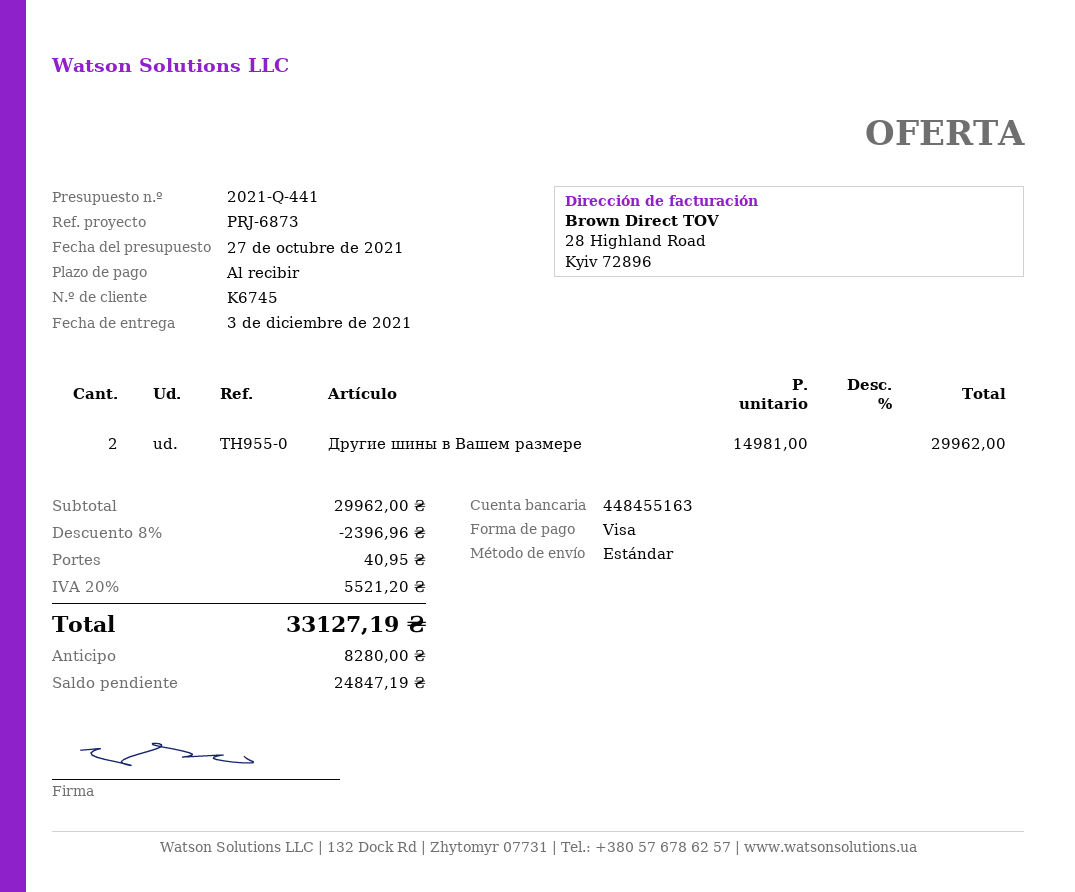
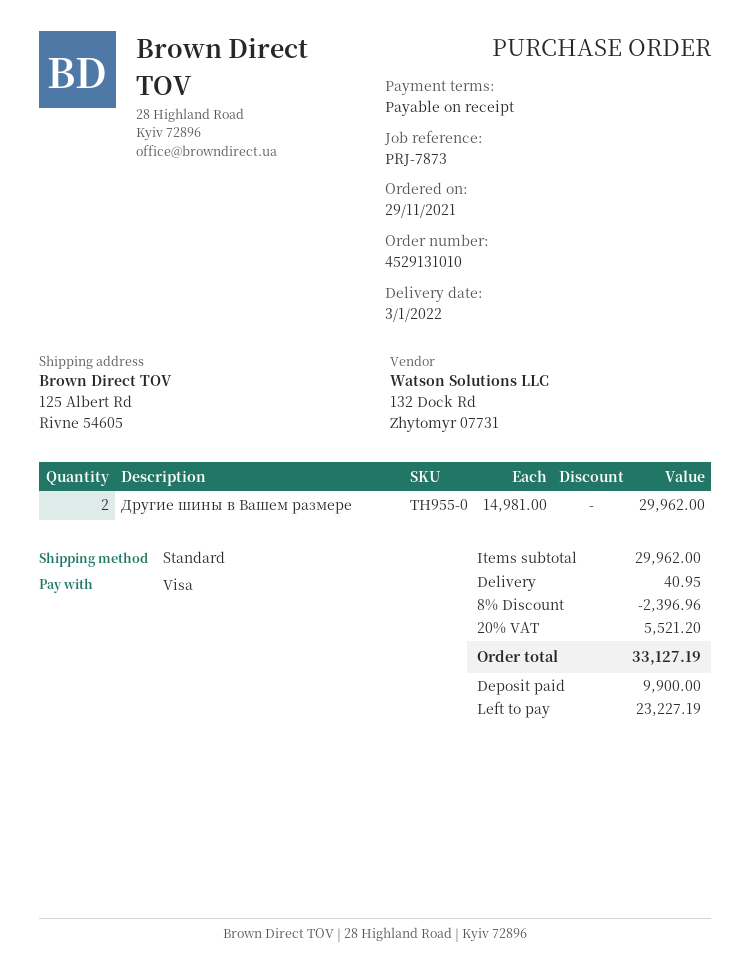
delivery date: 2021-12-03 -> 2022-01-03
reference: PRJ-6873 -> PRJ-7873
deposit: 8280.00 -> 9900.00
balance: 24847.19 -> 23227.19

